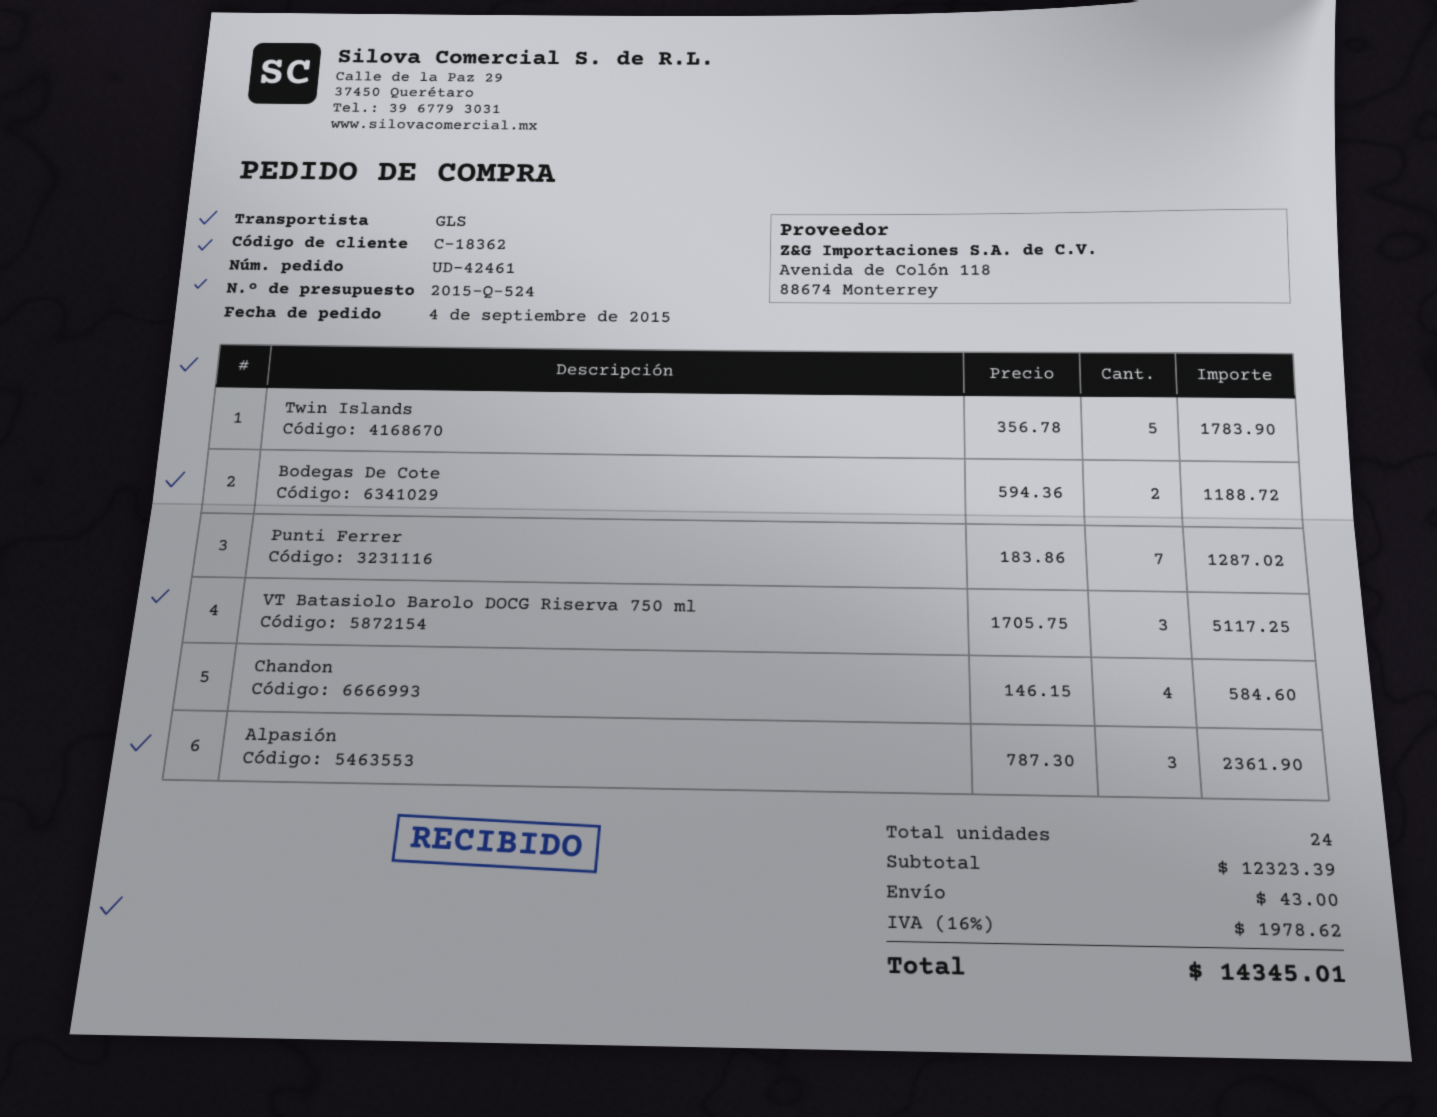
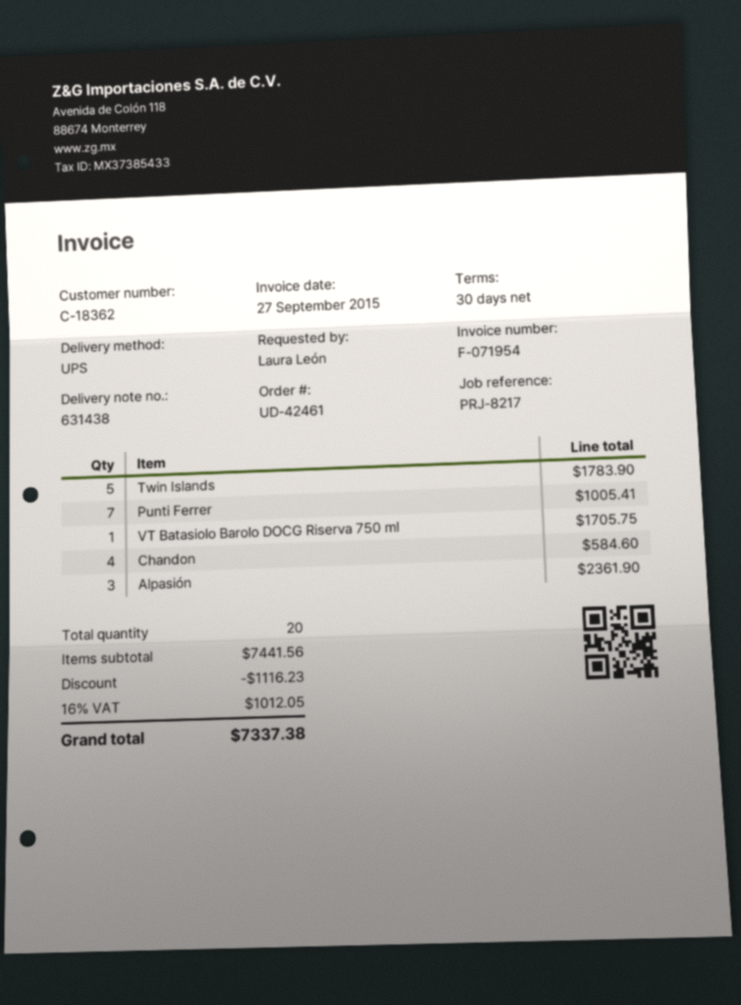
shipping method: GLS -> UPS
Bodegas De Cote: 2 for 1188.72 -> none
Punti Ferrer: 7 for 1287.02 -> 7 for 1005.41
VT Batasiolo Barolo DOCG Riserva 750 ml: 3 for 5117.25 -> 1 for 1705.75
total quantity: 24 -> 20
subtotal: 12323.39 -> 7441.56
discount: none -> 1116.23
shipping: 43.00 -> none
tax: 16% = 1978.62 -> 16% = 1012.05
total: 14345.01 -> 7337.38

